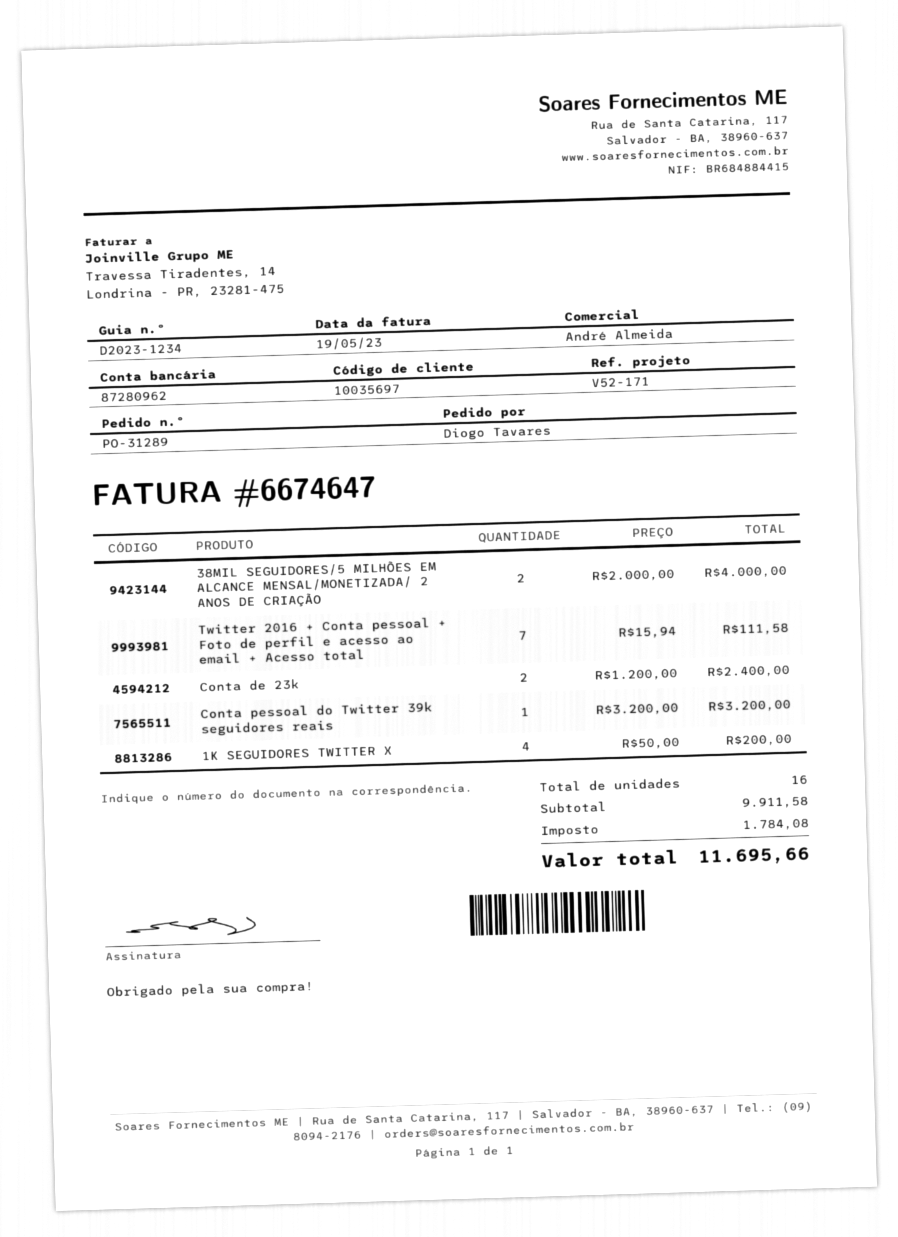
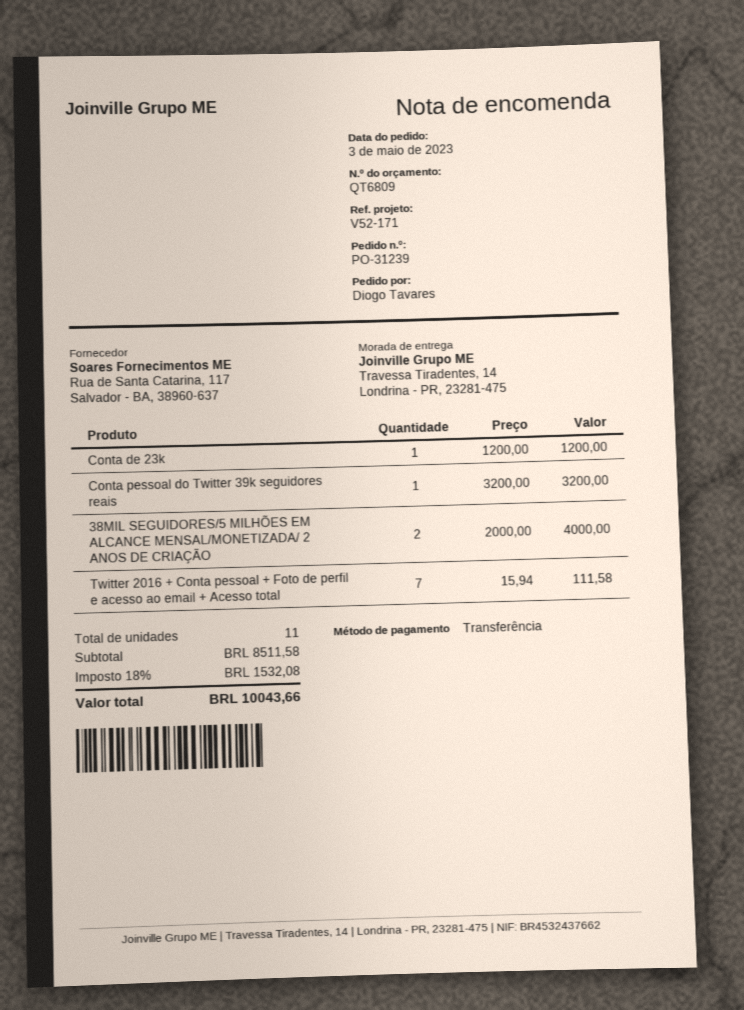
order number: PO-31289 -> PO-31239
Conta de 23k: 2 x 1200.00 = 2400.00 -> 1 x 1200.00 = 1200.00
1K SEGUIDORES TWITTER X: 4 x 50.00 = 200.00 -> none
total quantity: 16 -> 11
subtotal: 9911.58 -> 8511.58
tax: 1784.08 -> 1532.08
total: 11695.66 -> 10043.66

